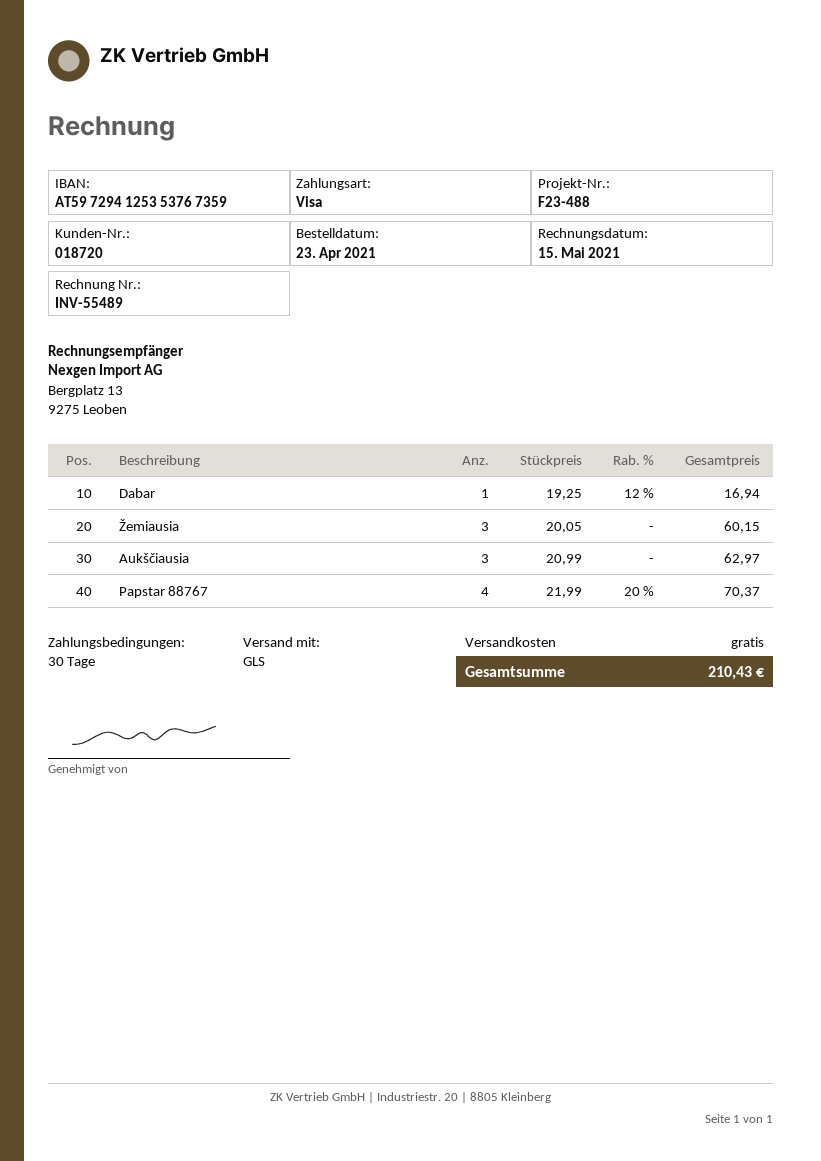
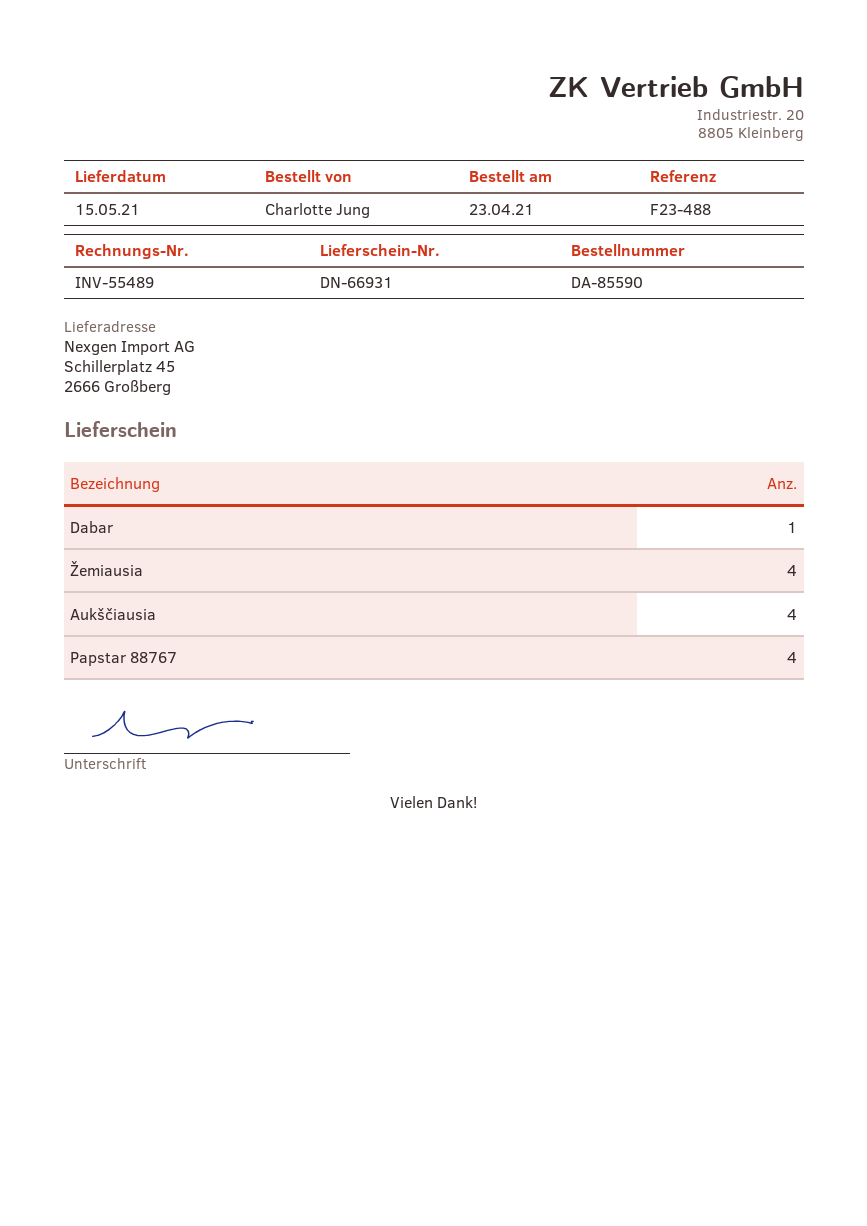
Žemiausia: 3 -> 4
Aukščiausia: 3 -> 4

